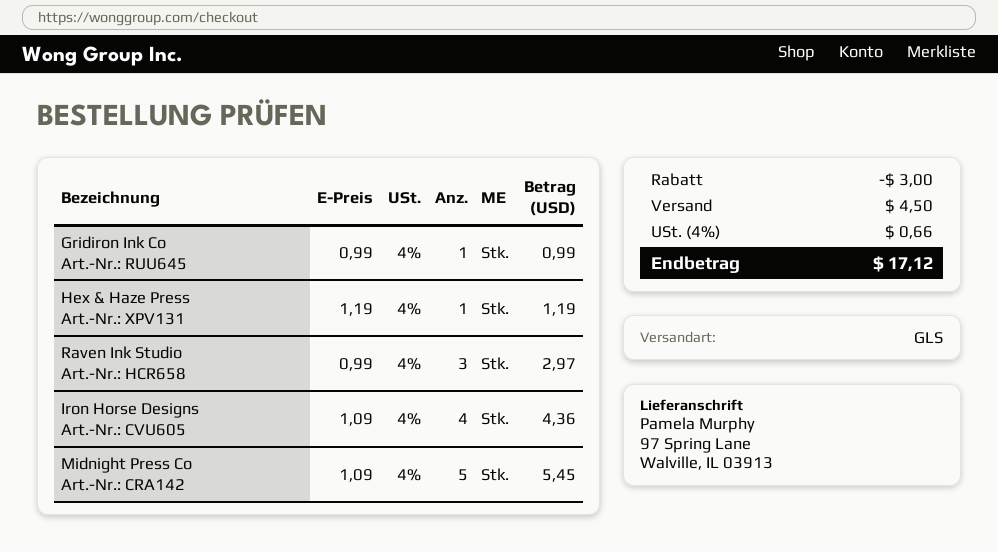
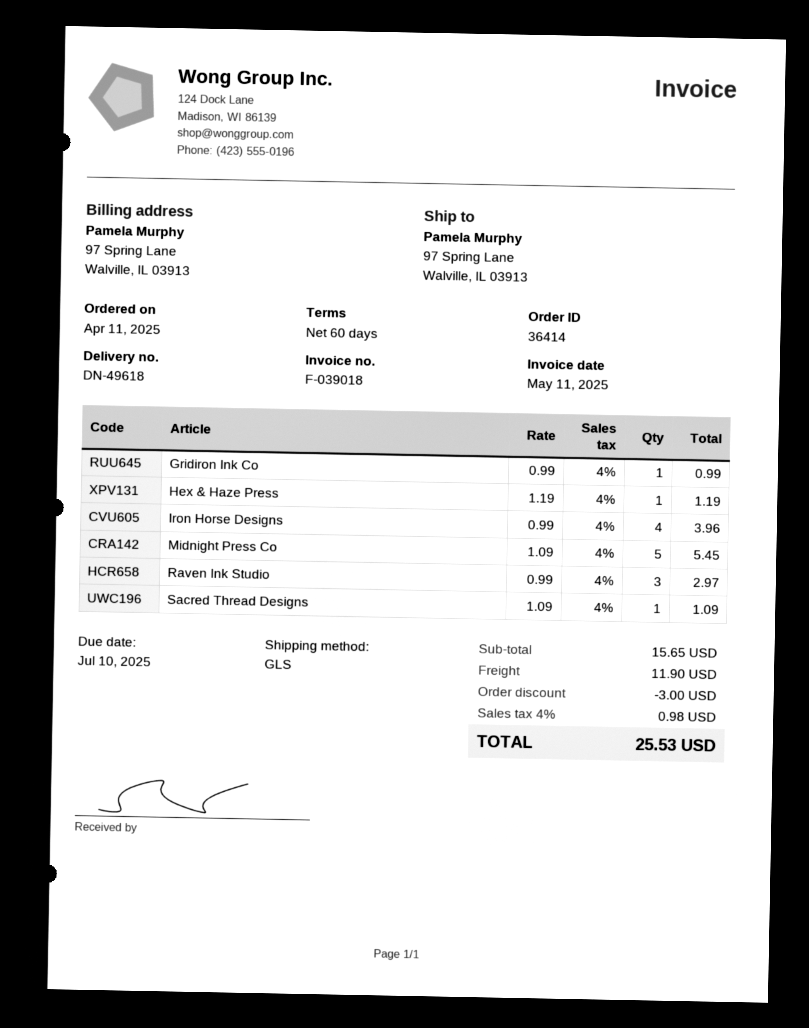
Iron Horse Designs: 4 x 1.09 = 4.36 -> 4 x 0.99 = 3.96
Sacred Thread Designs: none -> 1 x 1.09 = 1.09
shipping: 4.50 -> 11.90
tax: 4% = 0.66 -> 4% = 0.98
total: 17.12 -> 25.53

